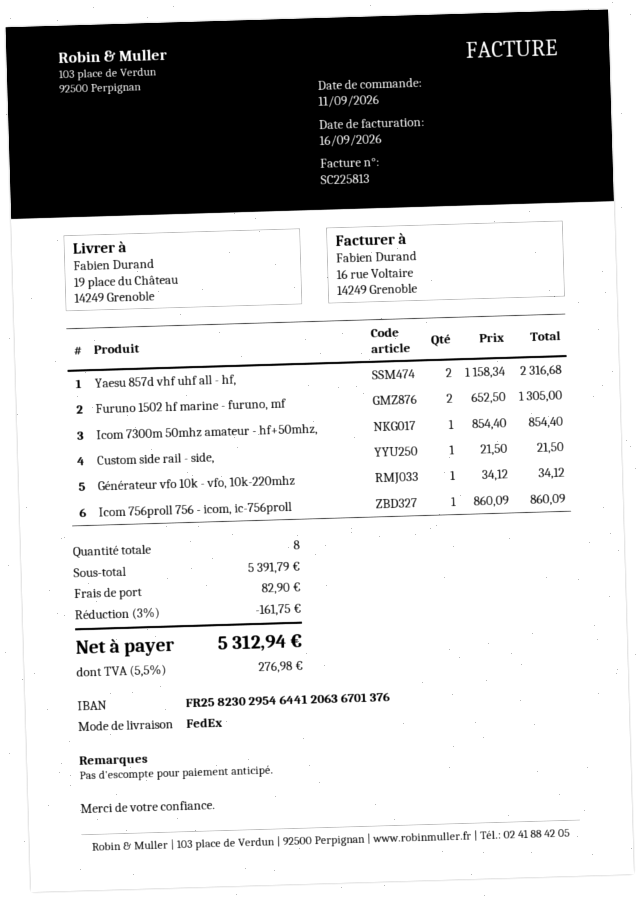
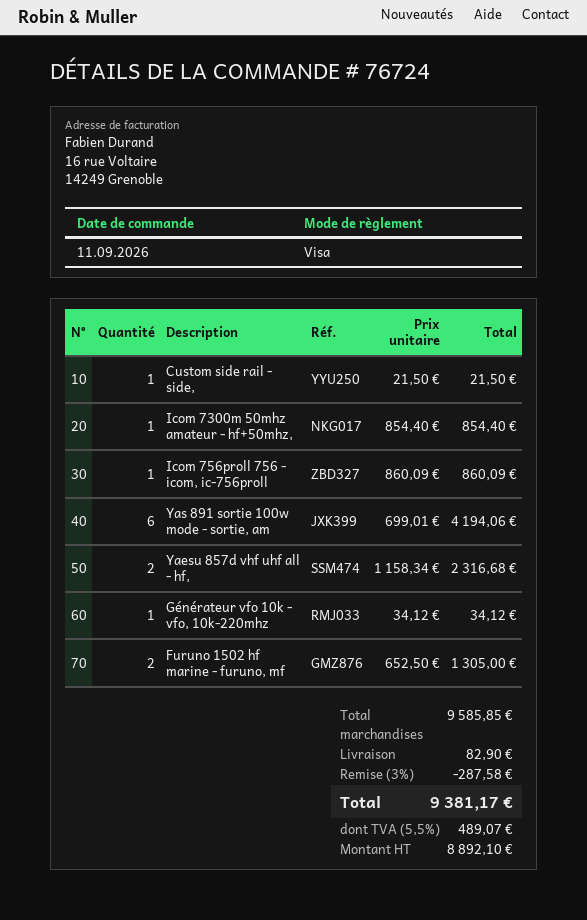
Yas 891 sortie 100w mode - sortie, am: none -> 6 x 699.01 = 4194.06
subtotal: 5391.79 -> 9585.85
discount: 3% = 161.75 -> 3% = 287.58
tax: 5.5% = 276.98 -> 5.5% = 489.07
total: 5312.94 -> 9381.17

